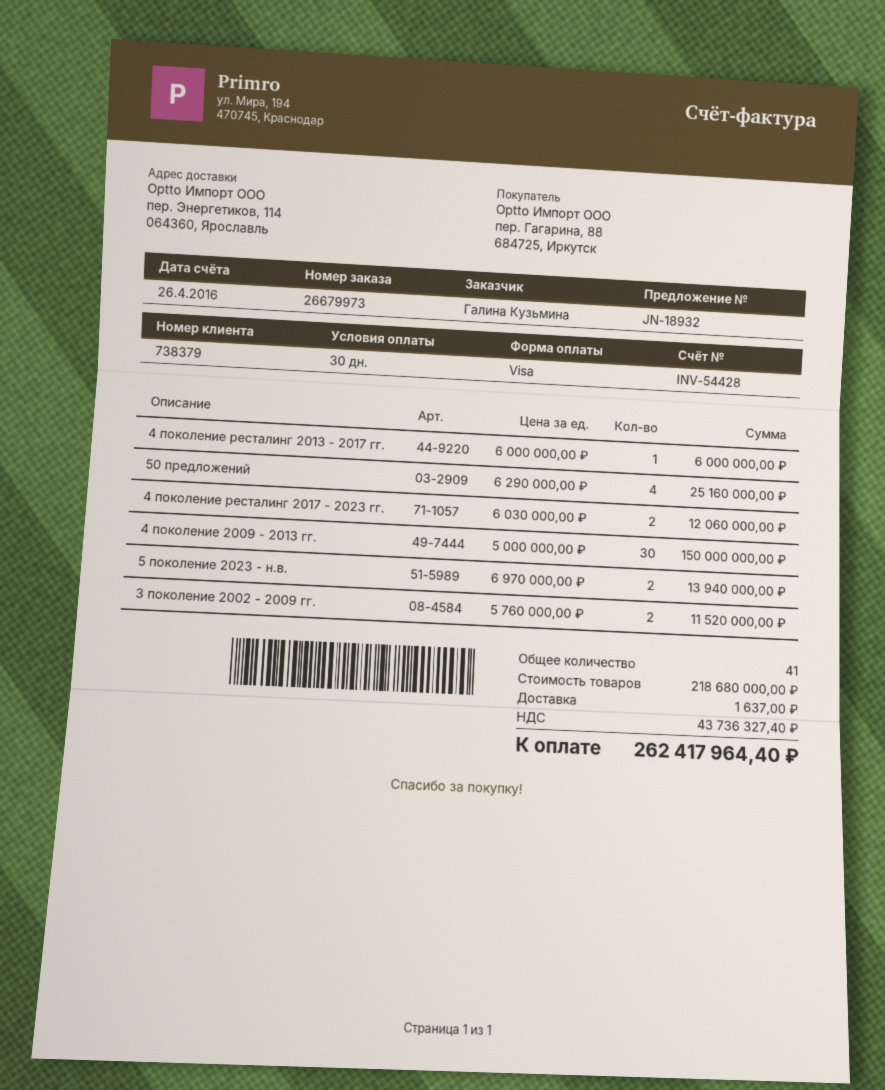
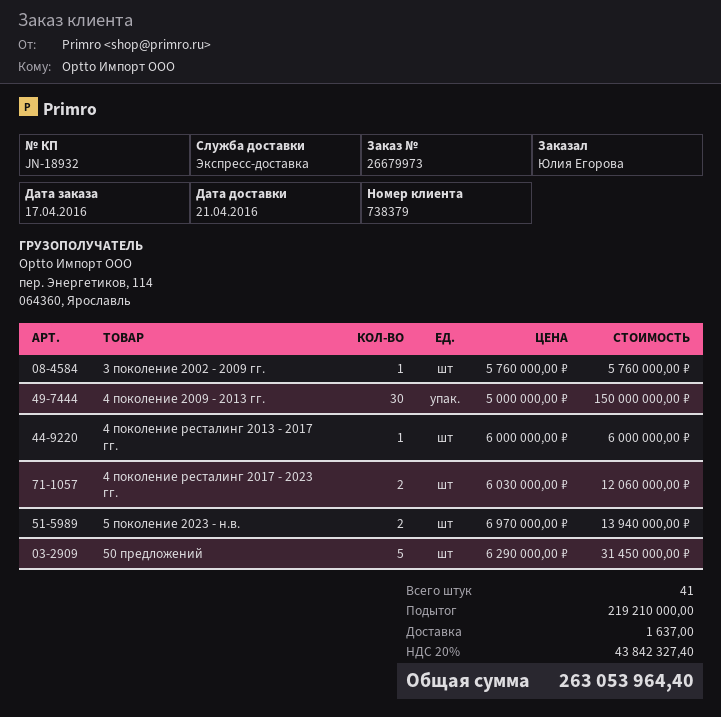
ordered by: Галина Кузьмина -> Юлия Егорова
50 предложений: 4 x 6290000.00 = 25160000.00 -> 5 x 6290000.00 = 31450000.00
3 поколение 2002 - 2009 гг.: 2 x 5760000.00 = 11520000.00 -> 1 x 5760000.00 = 5760000.00
subtotal: 218680000.00 -> 219210000.00
tax: 43736327.40 -> 43842327.40
total: 262417964.40 -> 263053964.40

